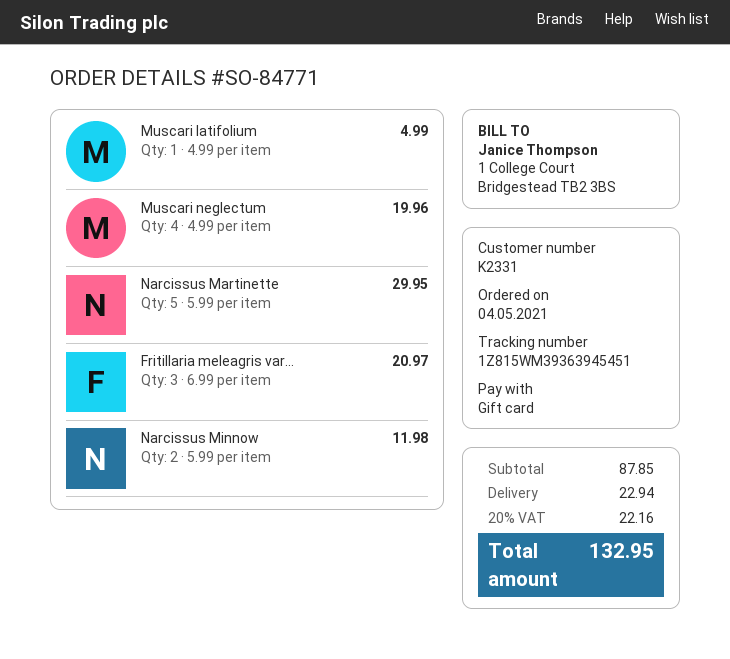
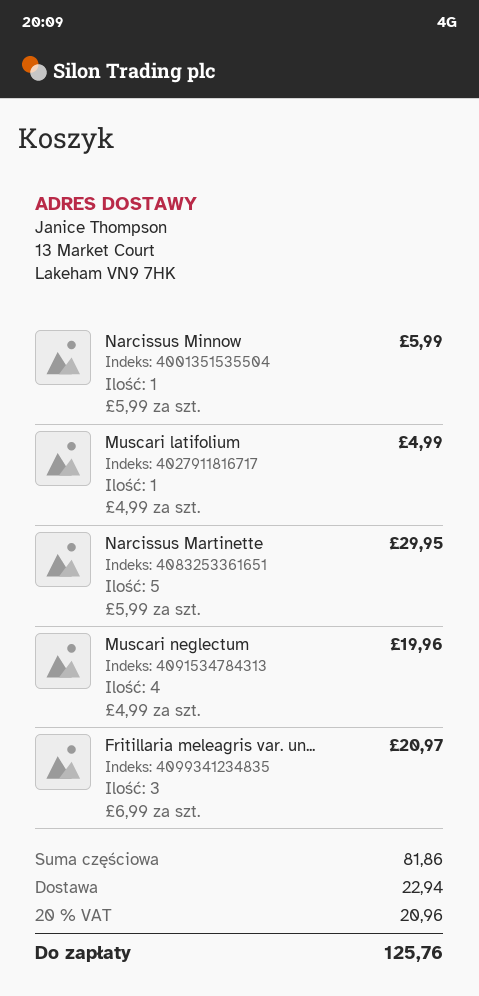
Narcissus Minnow: 2 x 5.99 = 11.98 -> 1 x 5.99 = 5.99
subtotal: 87.85 -> 81.86
tax: 20% = 22.16 -> 20% = 20.96
total: 132.95 -> 125.76

